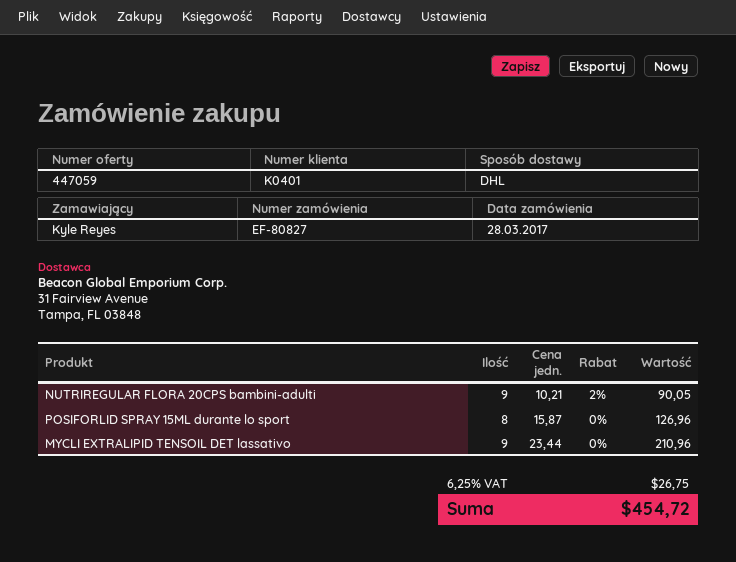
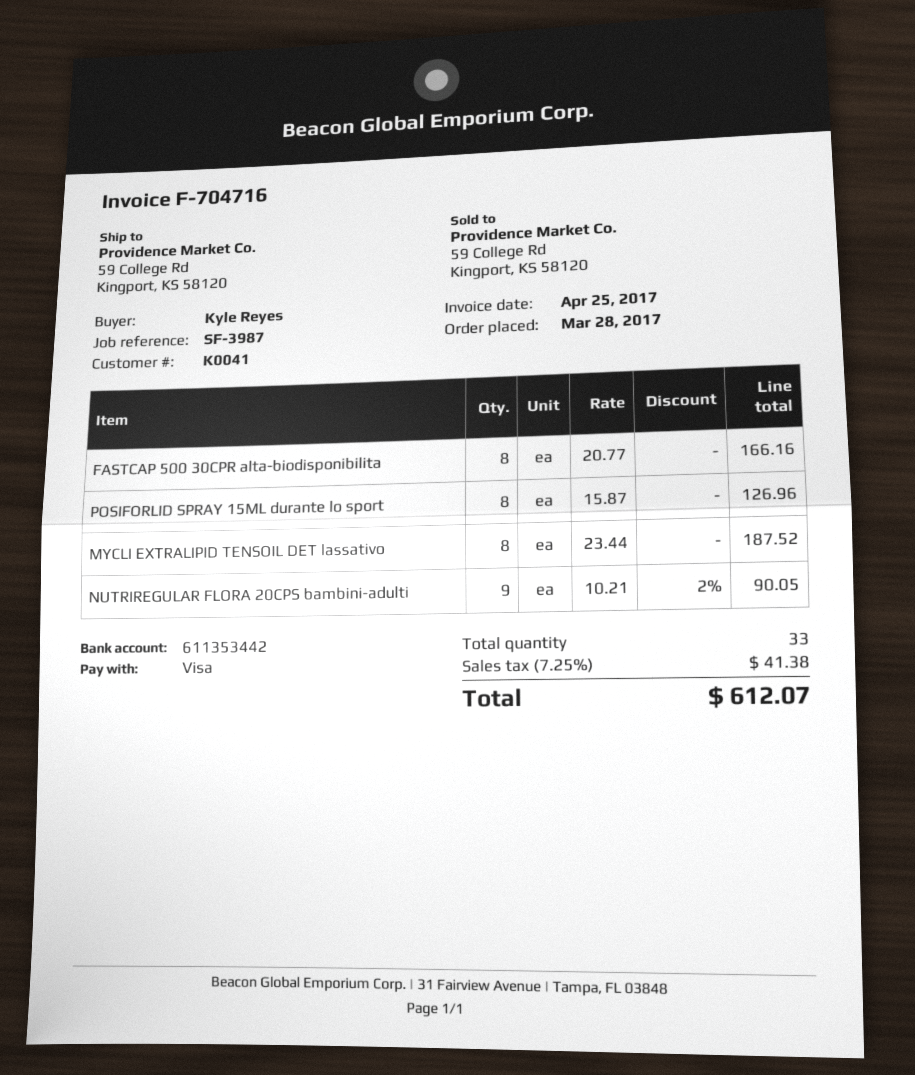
customer number: K0401 -> K0041
MYCLI EXTRALIPID TENSOIL DET lassativo: 9 x 23.44 = 210.96 -> 8 x 23.44 = 187.52
FASTCAP 500 30CPR alta-biodisponibilita: none -> 8 x 20.77 = 166.16
tax: 6.25% = 26.75 -> 7.25% = 41.38
total: 454.72 -> 612.07

